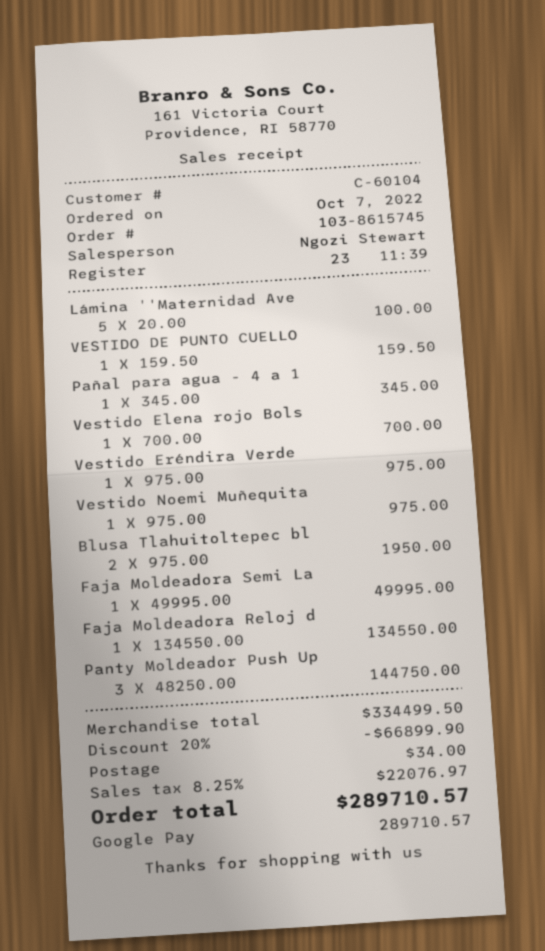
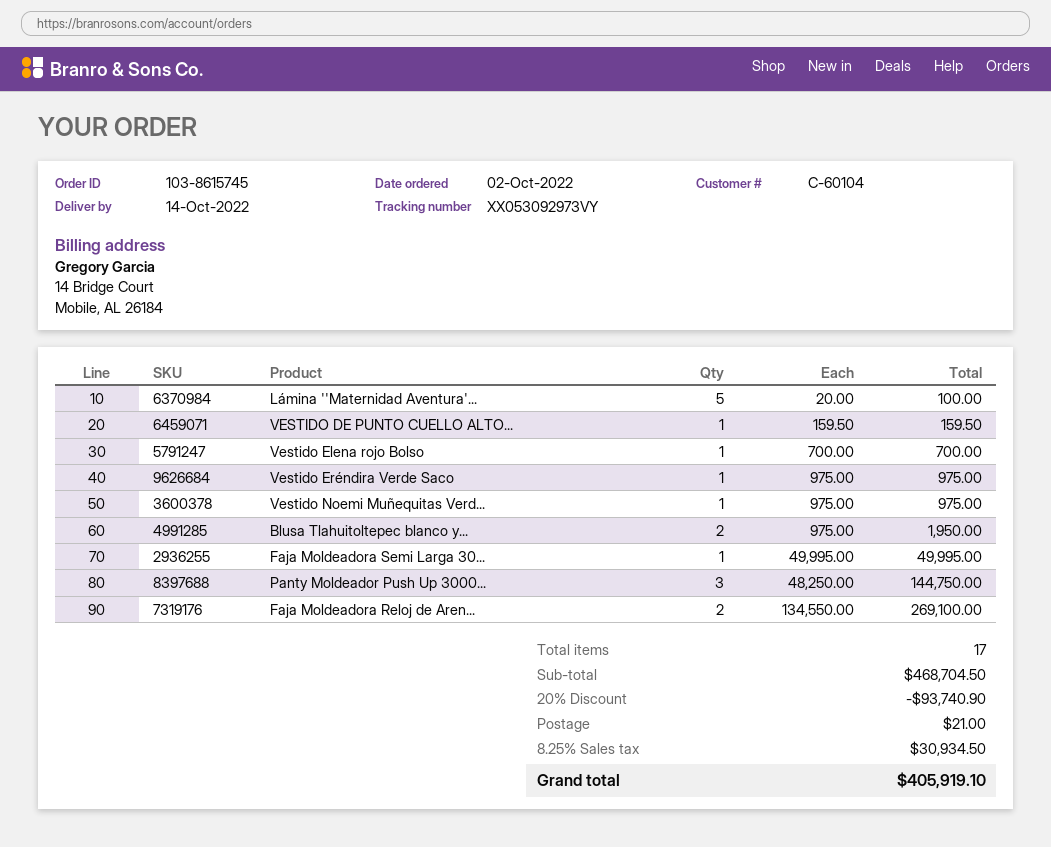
order date: 2022-10-07 -> 2022-10-02
Pañal para agua - 4 a 1: 1 x 345.00 = 345.00 -> none
Faja Moldeadora Reloj d: 1 x 134550.00 = 134550.00 -> 2 x 134550.00 = 269100.00
subtotal: 334499.50 -> 468704.50
discount: 20% = 66899.90 -> 20% = 93740.90
shipping: 34.00 -> 21.00
tax: 8.25% = 22076.97 -> 8.25% = 30934.50
total: 289710.57 -> 405919.10

